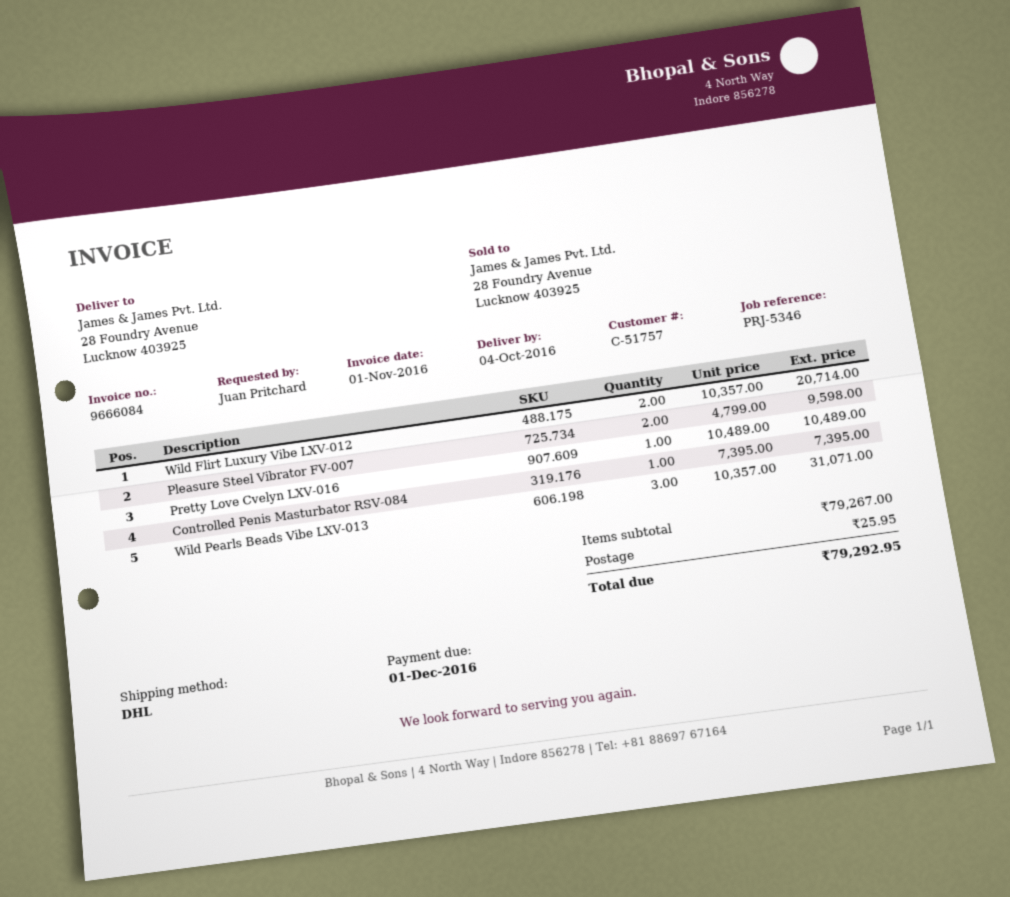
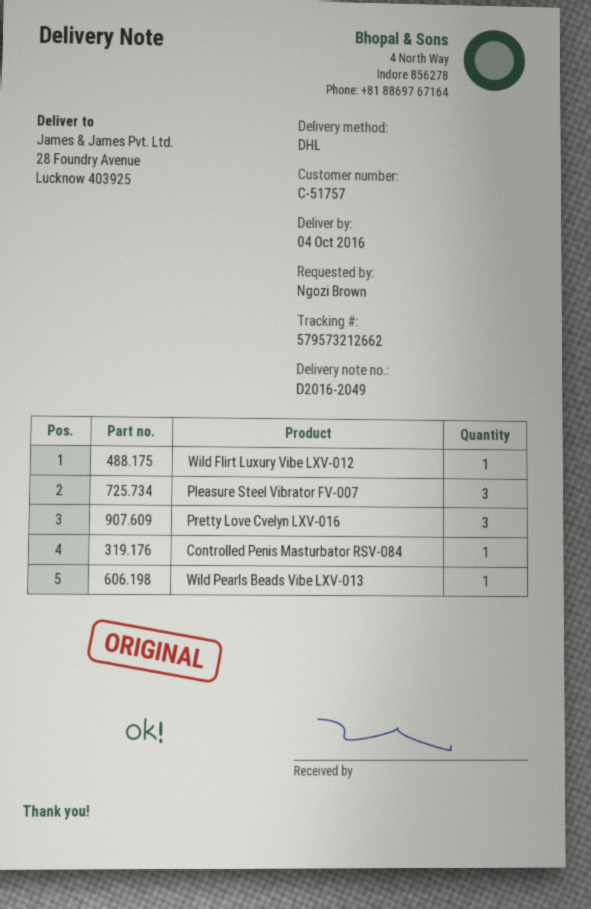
ordered by: Juan Pritchard -> Ngozi Brown
Wild Flirt Luxury Vibe LXV-012: 2 -> 1
Pleasure Steel Vibrator FV-007: 2 -> 3
Pretty Love Cvelyn LXV-016: 1 -> 3
Wild Pearls Beads Vibe LXV-013: 3 -> 1

